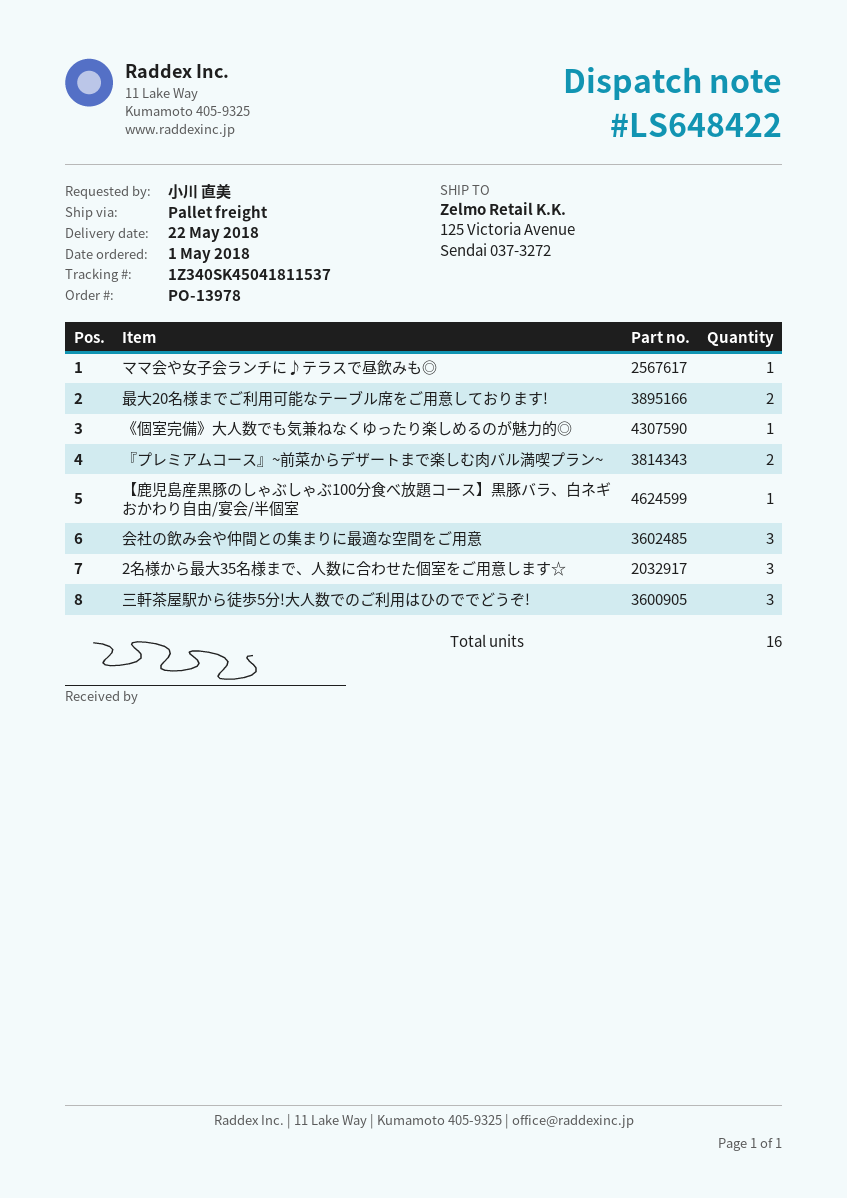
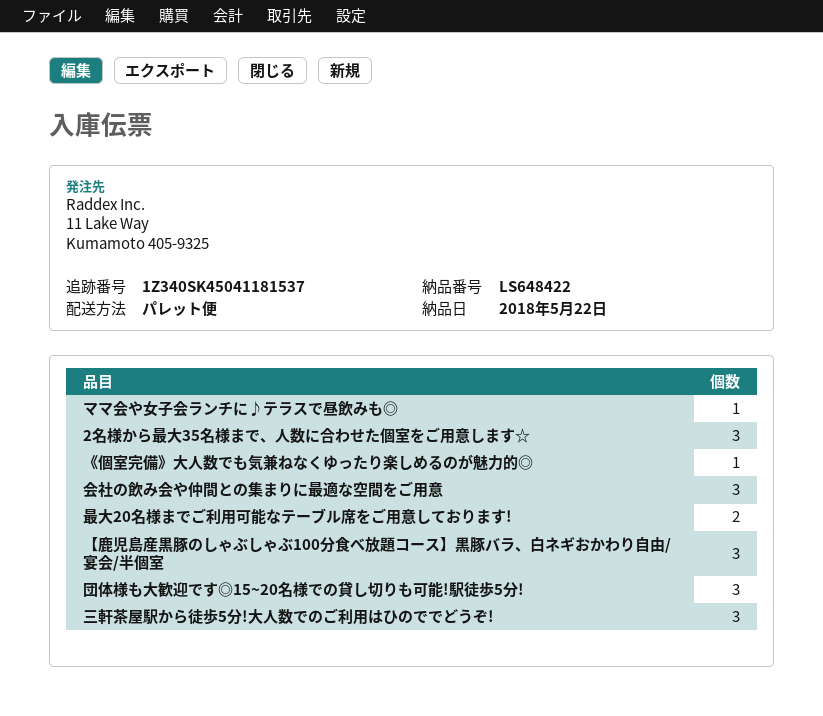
tracking number: 1Z340SK45041811537 -> 1Z340SK45041181537
『プレミアムコース』~前菜からデザートまで楽しむ肉バル満喫プラン~: 2 -> none
【鹿児島産黒豚のしゃぶしゃぶ100分食べ放題コース】黒豚バラ、白ネギおかわり自由/宴会/半個室: 1 -> 3
団体様も大歓迎です◎15~20名様での貸し切りも可能!駅徒歩5分!: none -> 3

